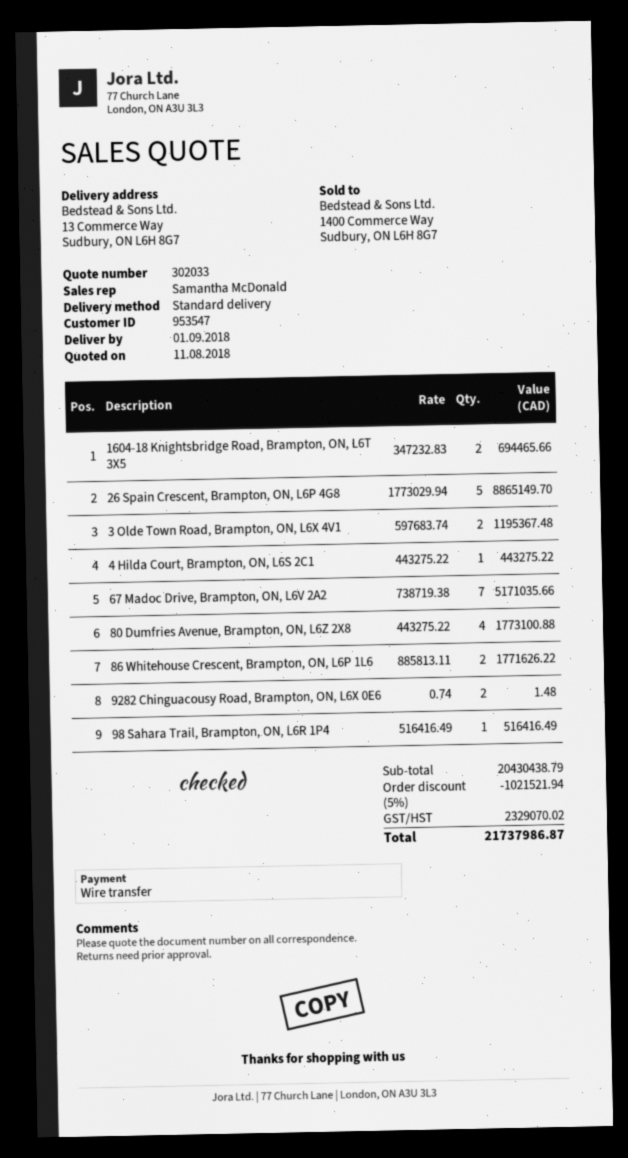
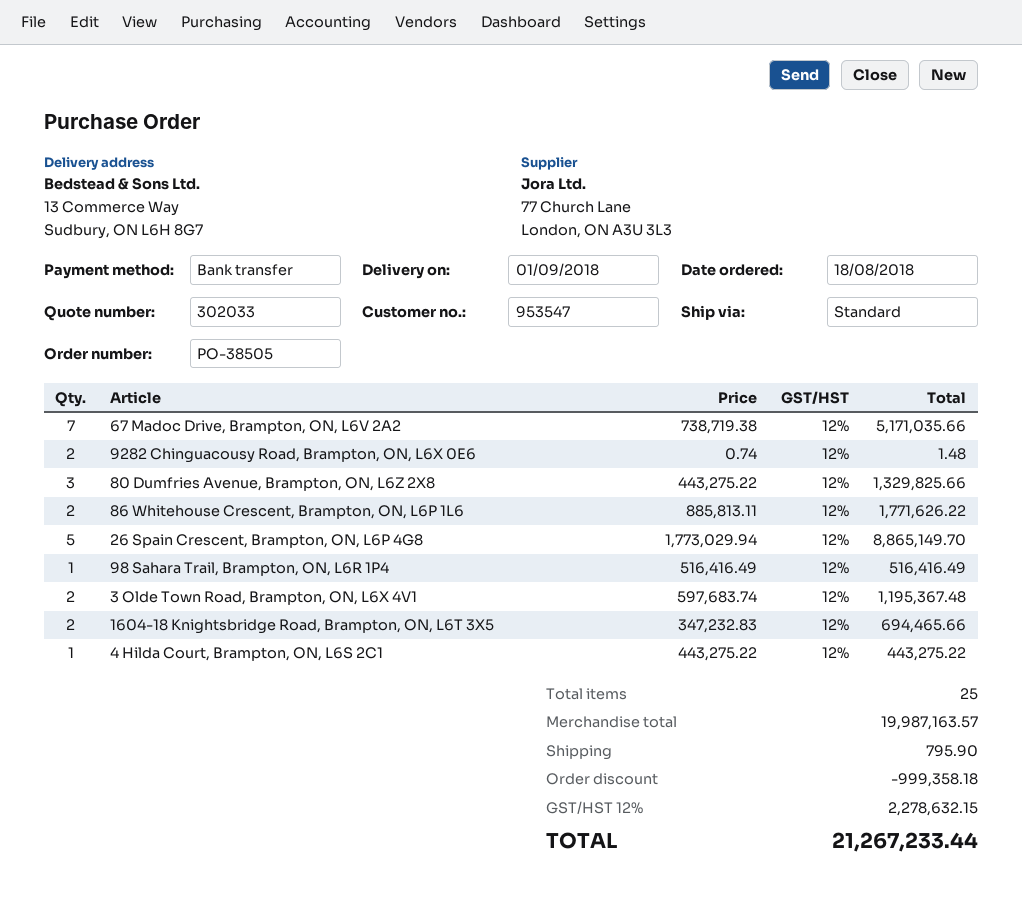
80 Dumfries Avenue, Brampton, ON, L6Z 2X8: 4 x 443275.22 = 1773100.88 -> 3 x 443275.22 = 1329825.66
subtotal: 20430438.79 -> 19987163.57
discount: 1021521.94 -> 999358.18
shipping: none -> 795.90
tax: 2329070.02 -> 2278632.15
total: 21737986.87 -> 21267233.44

